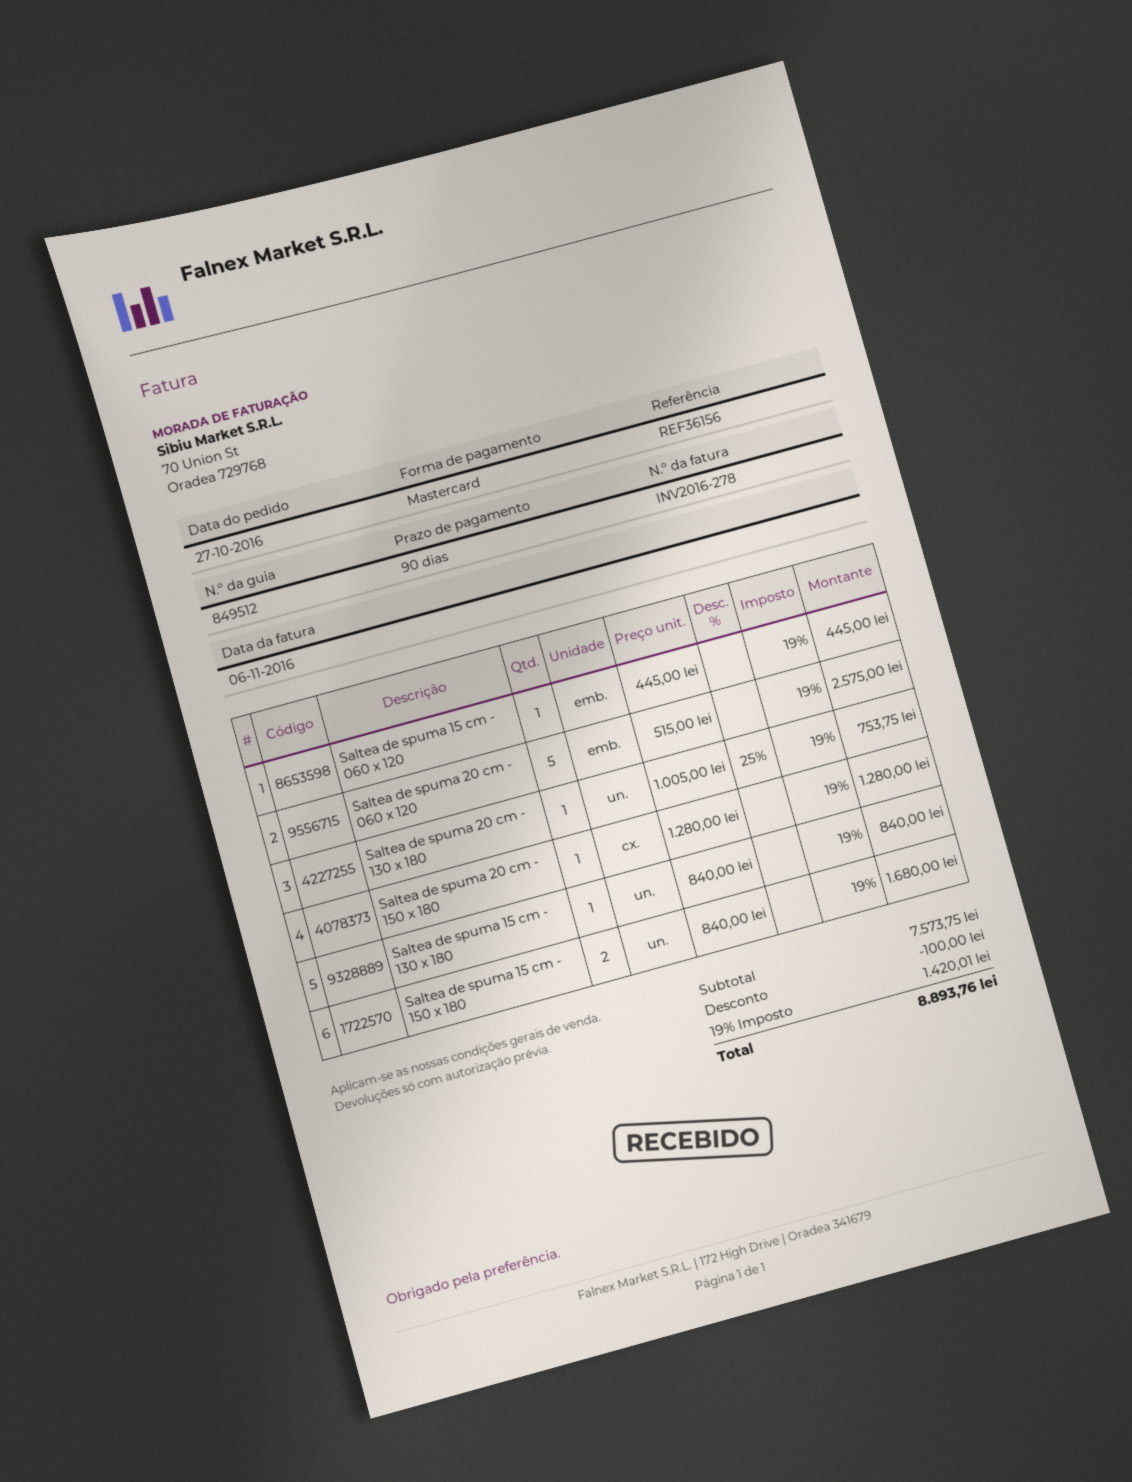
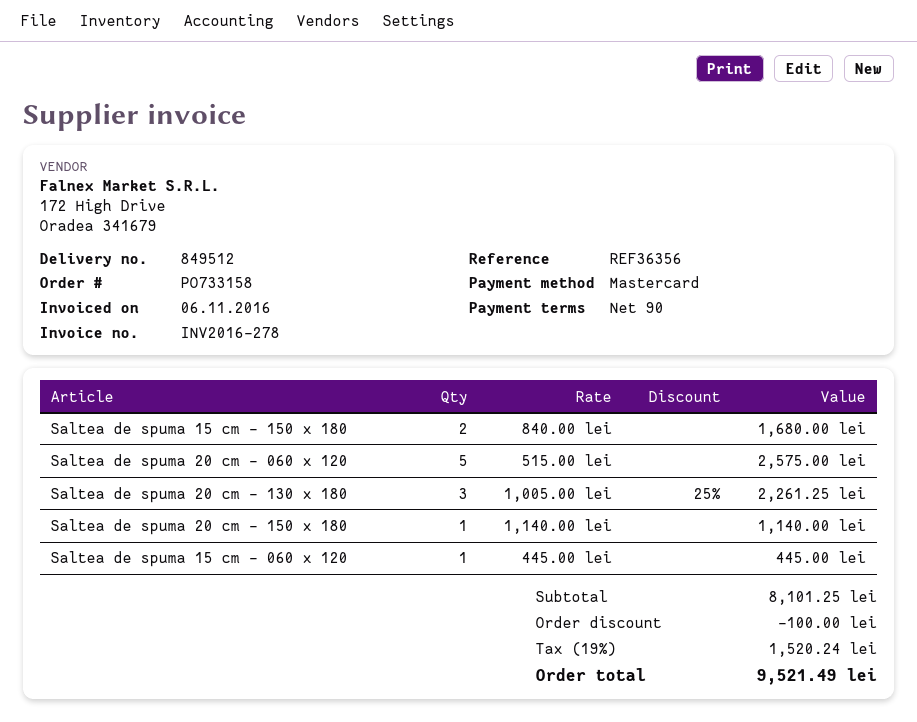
reference: REF36156 -> REF36356
Saltea de spuma 20 cm - 130 x 180: 1 x 1005.00 - 25% = 753.75 -> 3 x 1005.00 - 25% = 2261.25
Saltea de spuma 20 cm - 150 x 180: 1 x 1280.00 = 1280.00 -> 1 x 1140.00 = 1140.00
Saltea de spuma 15 cm - 130 x 180: 1 x 840.00 = 840.00 -> none
subtotal: 7573.75 -> 8101.25
tax: 19% = 1420.01 -> 19% = 1520.24
total: 8893.76 -> 9521.49

